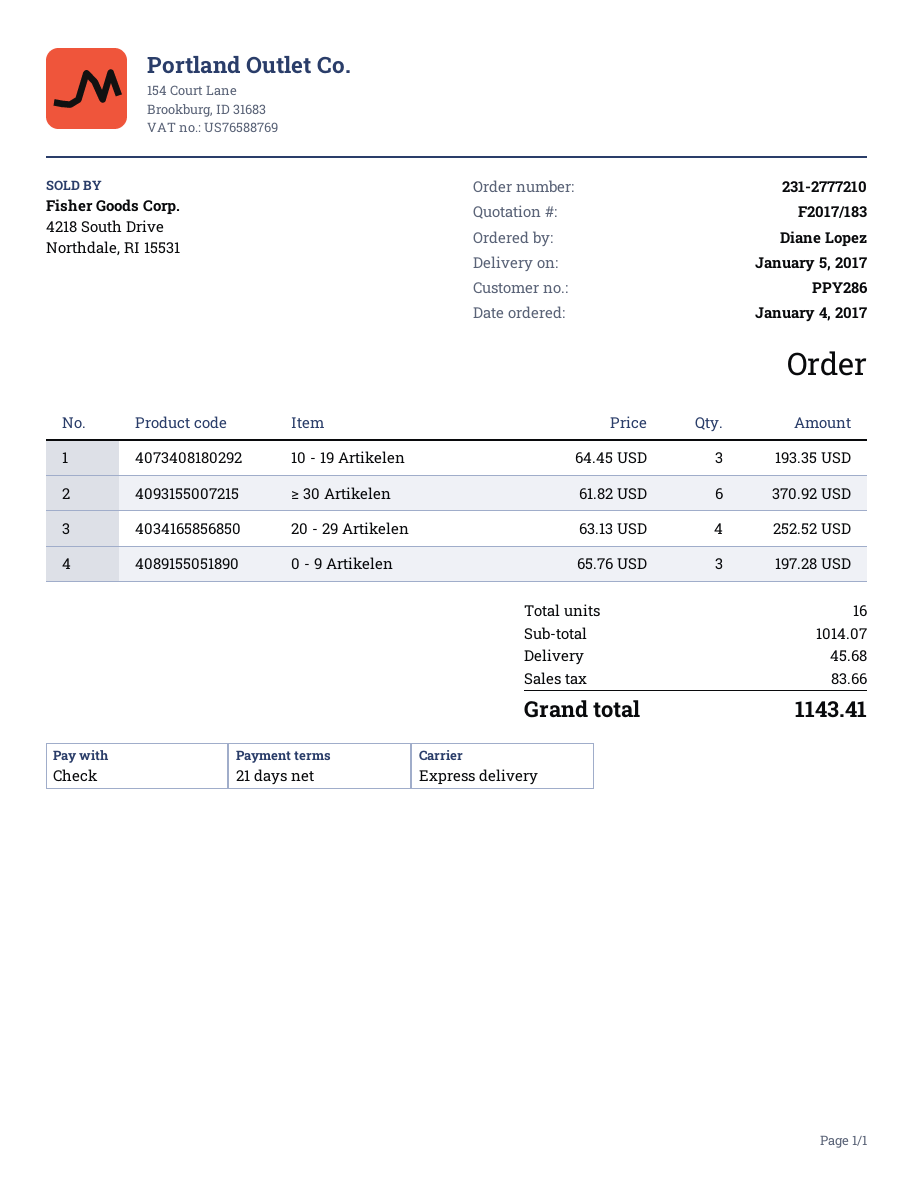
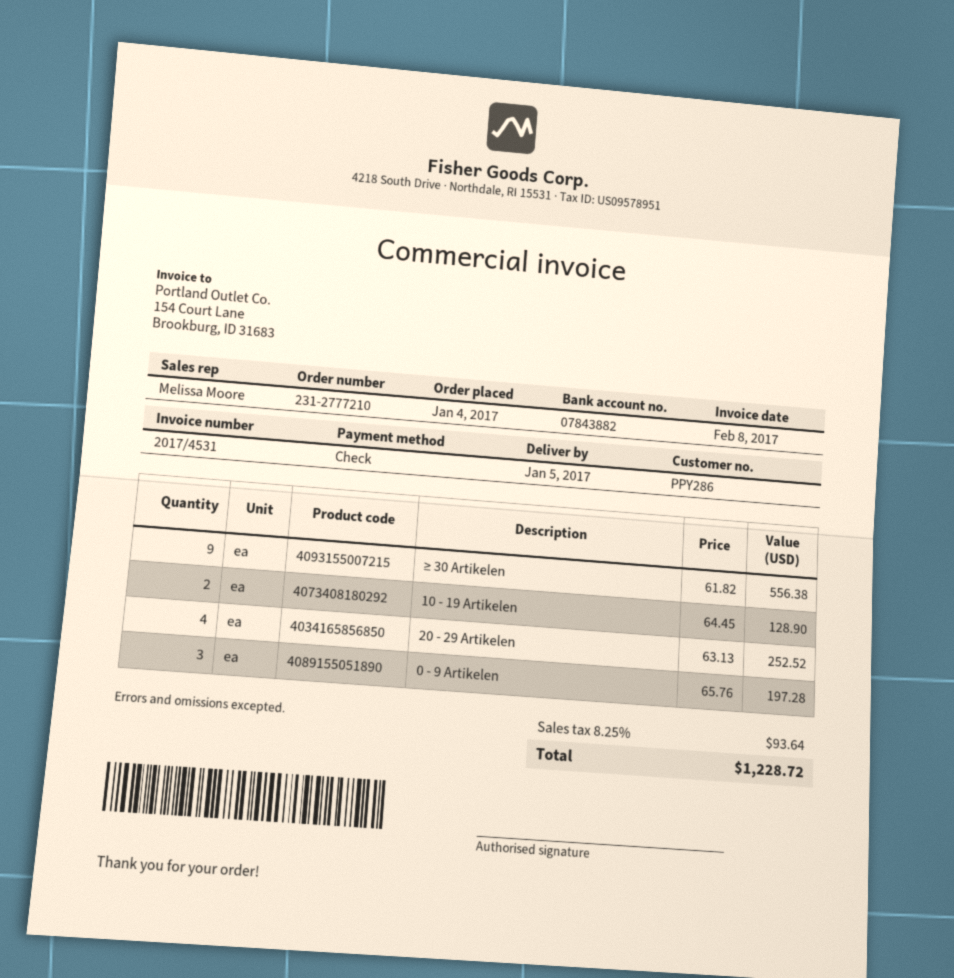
10 - 19 Artikelen: 3 x 64.45 = 193.35 -> 2 x 64.45 = 128.90
≥ 30 Artikelen: 6 x 61.82 = 370.92 -> 9 x 61.82 = 556.38
shipping: 45.68 -> none
tax: 83.66 -> 93.64
total: 1143.41 -> 1228.72

